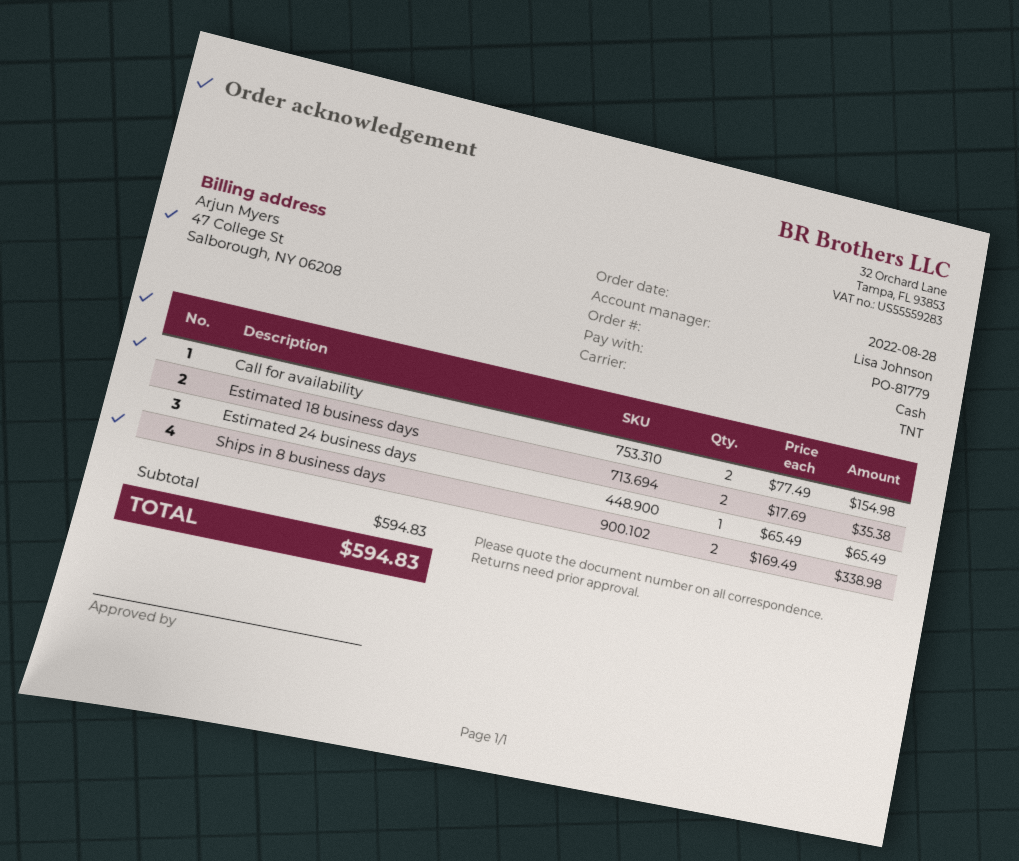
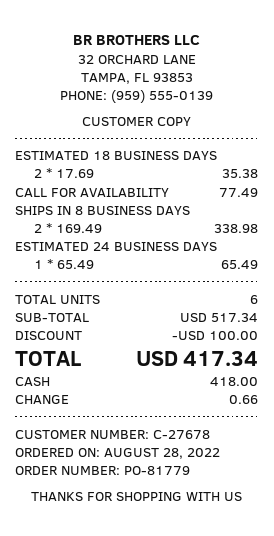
Call for availability: 2 x 77.49 = 154.98 -> 1 x 77.49 = 77.49
subtotal: 594.83 -> 517.34
discount: none -> 100.00
total: 594.83 -> 417.34

